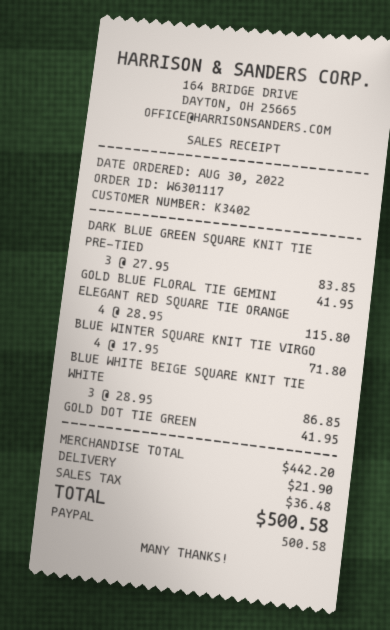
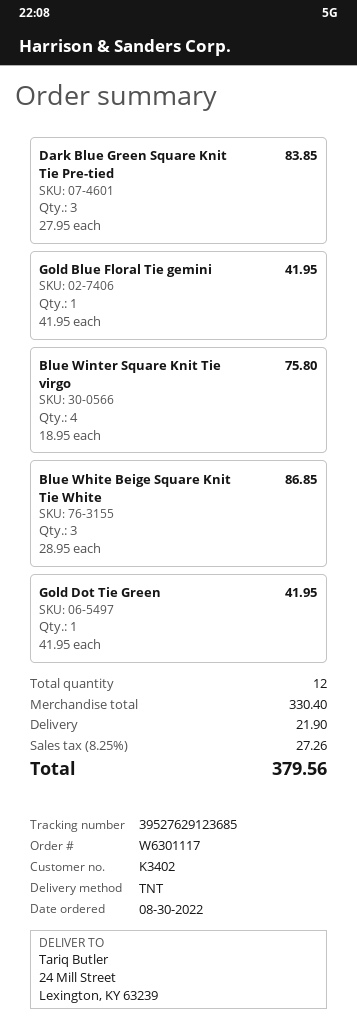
ELEGANT RED SQUARE TIE ORANGE: 4 x 28.95 = 115.80 -> none
BLUE WINTER SQUARE KNIT TIE VIRGO: 4 x 17.95 = 71.80 -> 4 x 18.95 = 75.80
subtotal: 442.20 -> 330.40
tax: 36.48 -> 27.26
total: 500.58 -> 379.56

